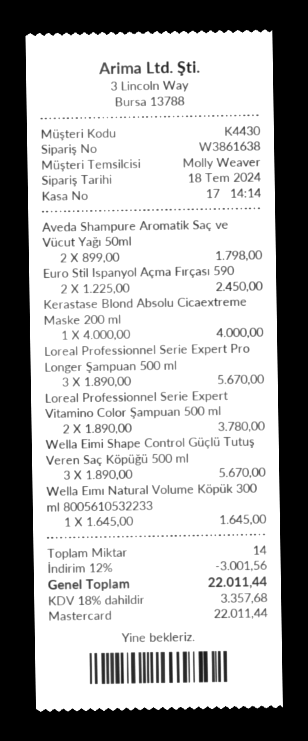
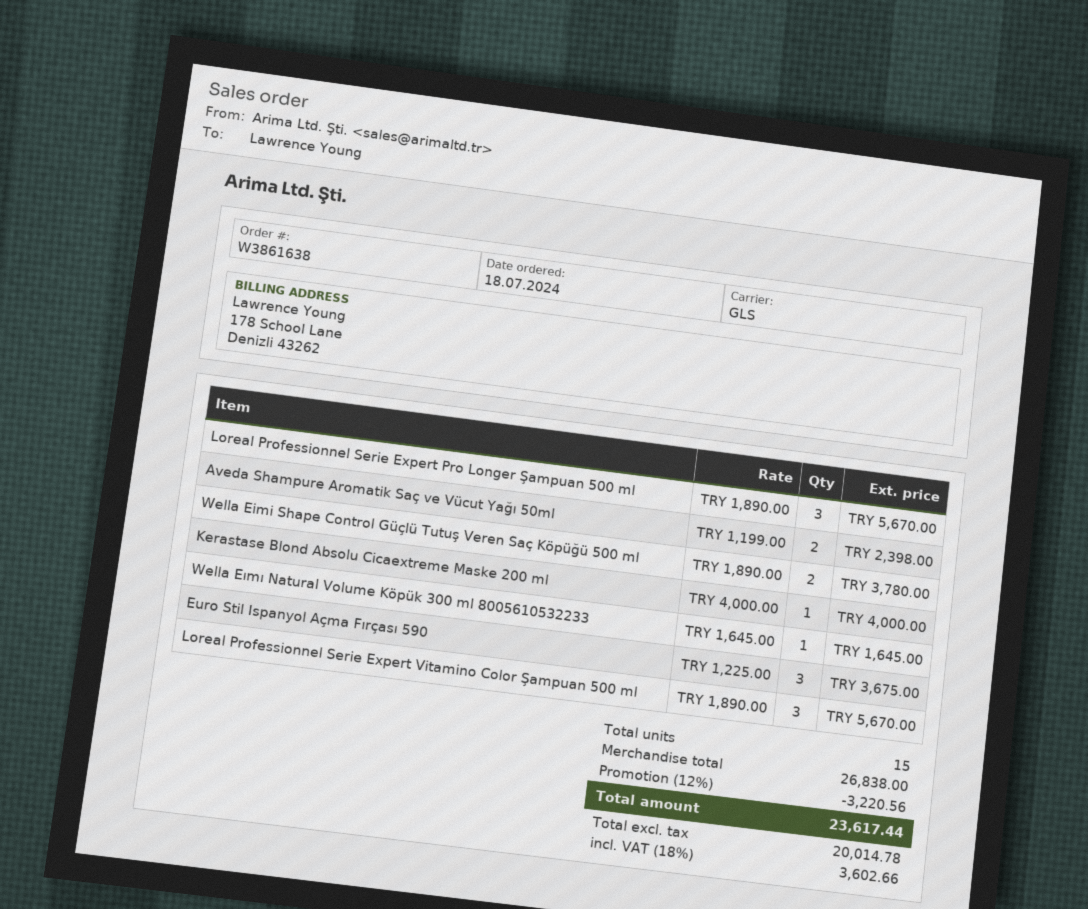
Aveda Shampure Aromatik Saç ve Vücut Yağı 50ml: 2 x 899.00 = 1798.00 -> 2 x 1199.00 = 2398.00
Euro Stil Ispanyol Açma Fırçası 590: 2 x 1225.00 = 2450.00 -> 3 x 1225.00 = 3675.00
Loreal Professionnel Serie Expert Vitamino Color Şampuan 500 ml: 2 x 1890.00 = 3780.00 -> 3 x 1890.00 = 5670.00
Wella Eimi Shape Control Güçlü Tutuş Veren Saç Köpüğü 500 ml: 3 x 1890.00 = 5670.00 -> 2 x 1890.00 = 3780.00
total quantity: 14 -> 15
discount: 12% = 3001.56 -> 12% = 3220.56
tax: 18% = 3357.68 -> 18% = 3602.66
total: 22011.44 -> 23617.44

